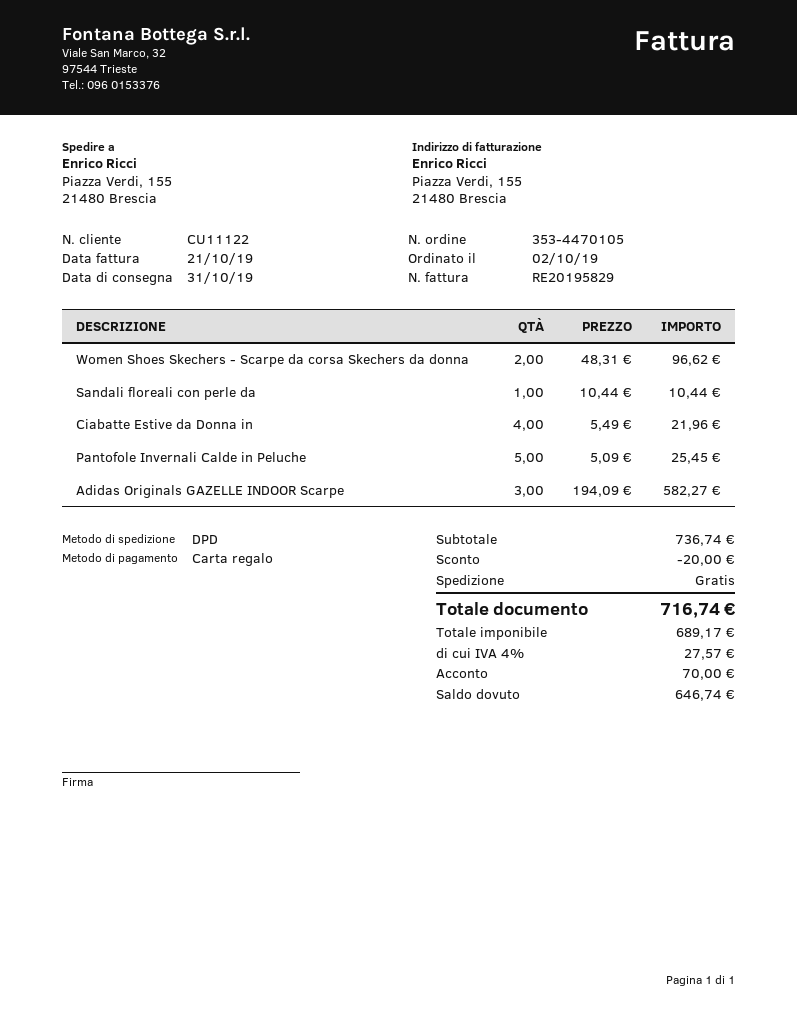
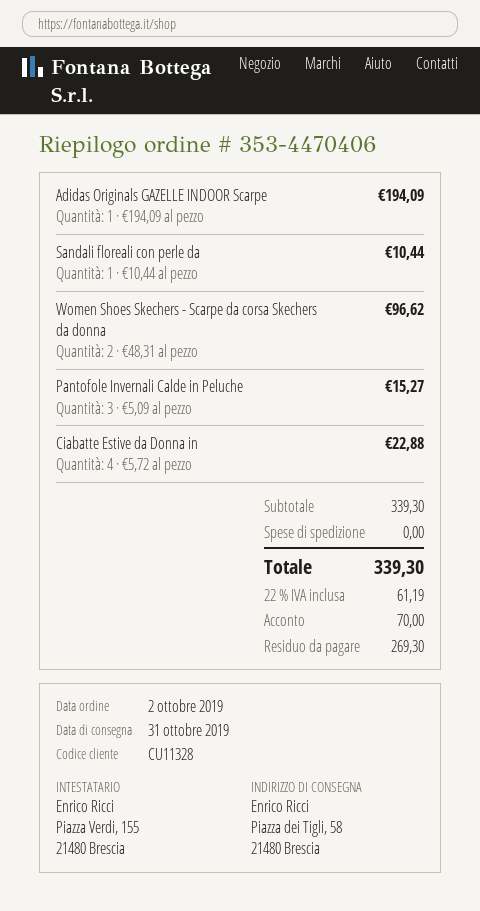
order number: 353-4470105 -> 353-4470406
customer number: CU11122 -> CU11328
ship to: Piazza Verdi, 155, 21480 Brescia -> Piazza dei Tigli, 58, 21480 Brescia
Ciabatte Estive da Donna in: 4 x 5.49 = 21.96 -> 4 x 5.72 = 22.88
Pantofole Invernali Calde in Peluche: 5 x 5.09 = 25.45 -> 3 x 5.09 = 15.27
Adidas Originals GAZELLE INDOOR Scarpe: 3 x 194.09 = 582.27 -> 1 x 194.09 = 194.09
subtotal: 736.74 -> 339.30
discount: 20.00 -> none
tax: 4% = 27.57 -> 22% = 61.19
total: 716.74 -> 339.30
balance: 646.74 -> 269.30

